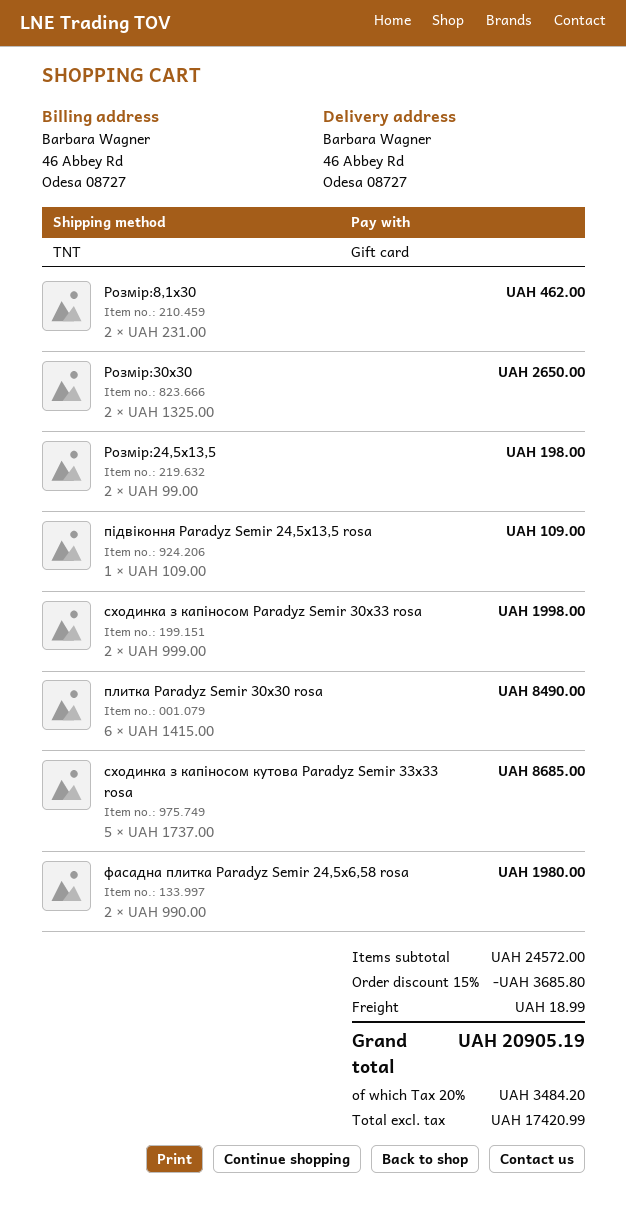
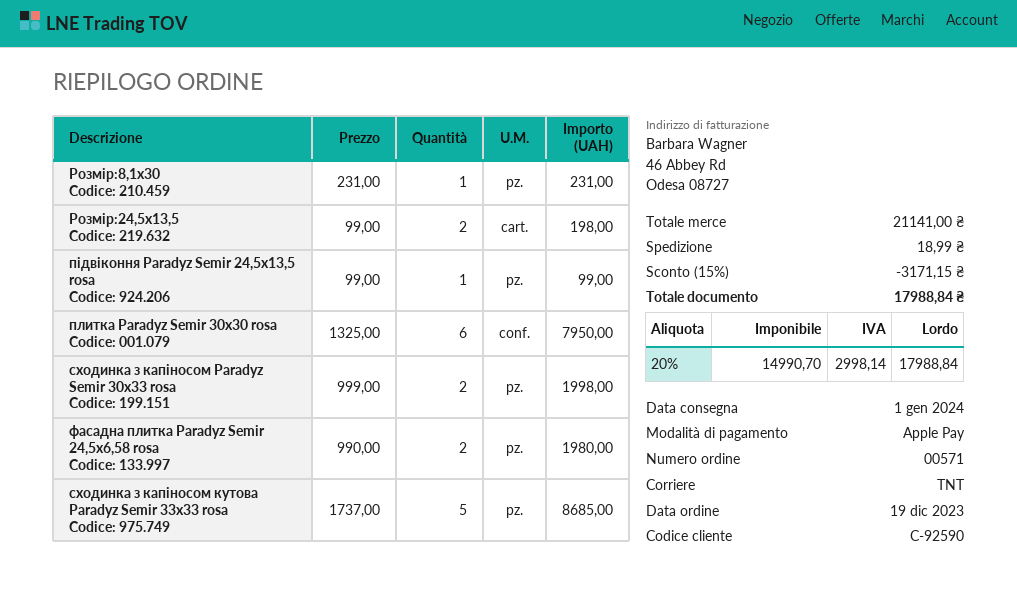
payment method: gift card -> Apple Pay
Розмір:8,1x30: 2 x 231.00 = 462.00 -> 1 x 231.00 = 231.00
Розмір:30x30: 2 x 1325.00 = 2650.00 -> none
підвіконня Paradyz Semir 24,5x13,5 rosa: 1 x 109.00 = 109.00 -> 1 x 99.00 = 99.00
плитка Paradyz Semir 30x30 rosa: 6 x 1415.00 = 8490.00 -> 6 x 1325.00 = 7950.00
subtotal: 24572.00 -> 21141.00
discount: 15% = 3685.80 -> 15% = 3171.15
net: 17420.99 -> 14990.70
tax: 20% = 3484.20 -> 20% = 2998.14
total: 20905.19 -> 17988.84

